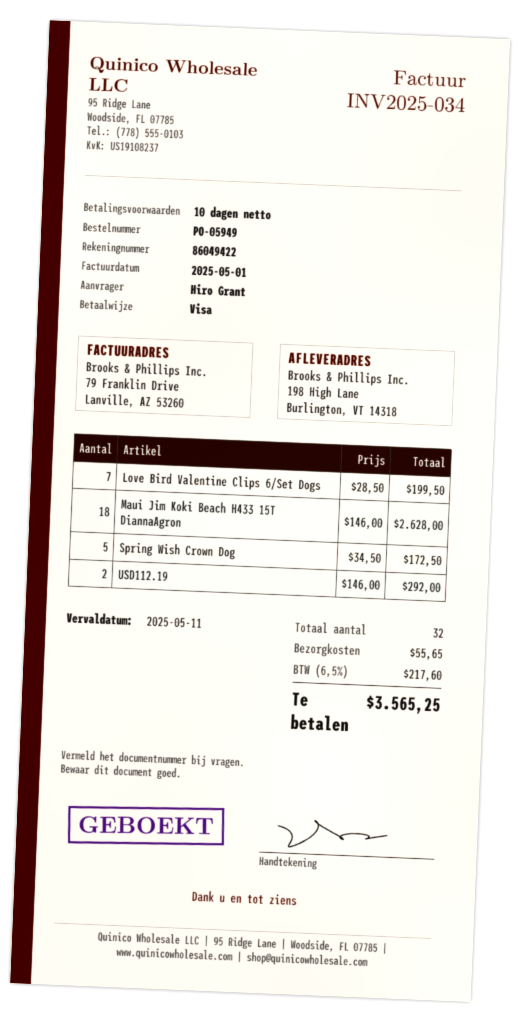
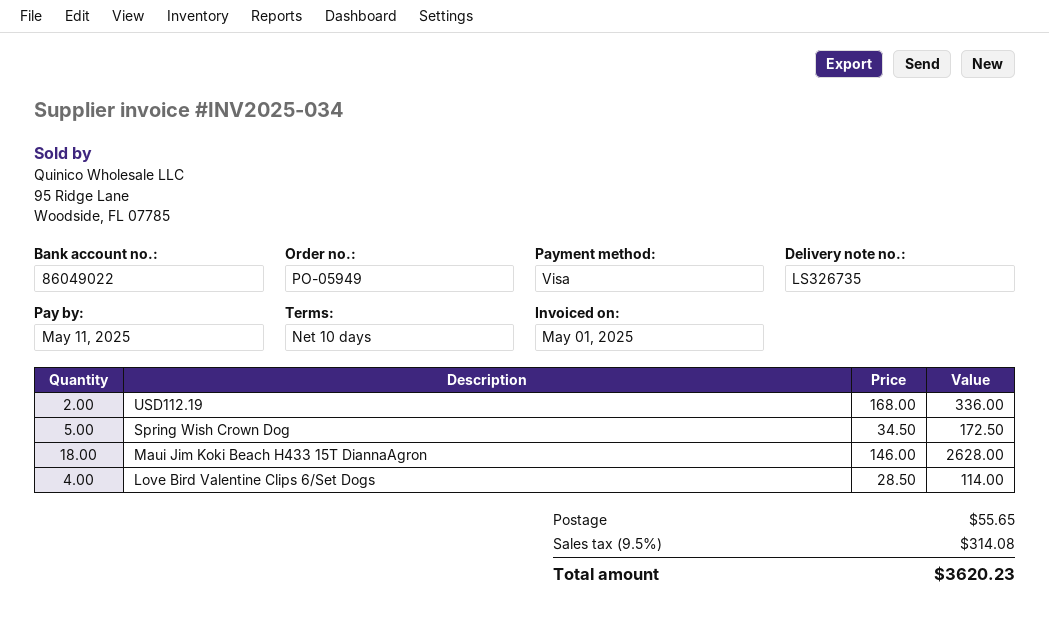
bank account: 86049422 -> 86049022
Love Bird Valentine Clips 6/Set Dogs: 7 x 28.50 = 199.50 -> 4 x 28.50 = 114.00
USD112.19: 2 x 146.00 = 292.00 -> 2 x 168.00 = 336.00
tax: 6.5% = 217.60 -> 9.5% = 314.08
total: 3565.25 -> 3620.23

